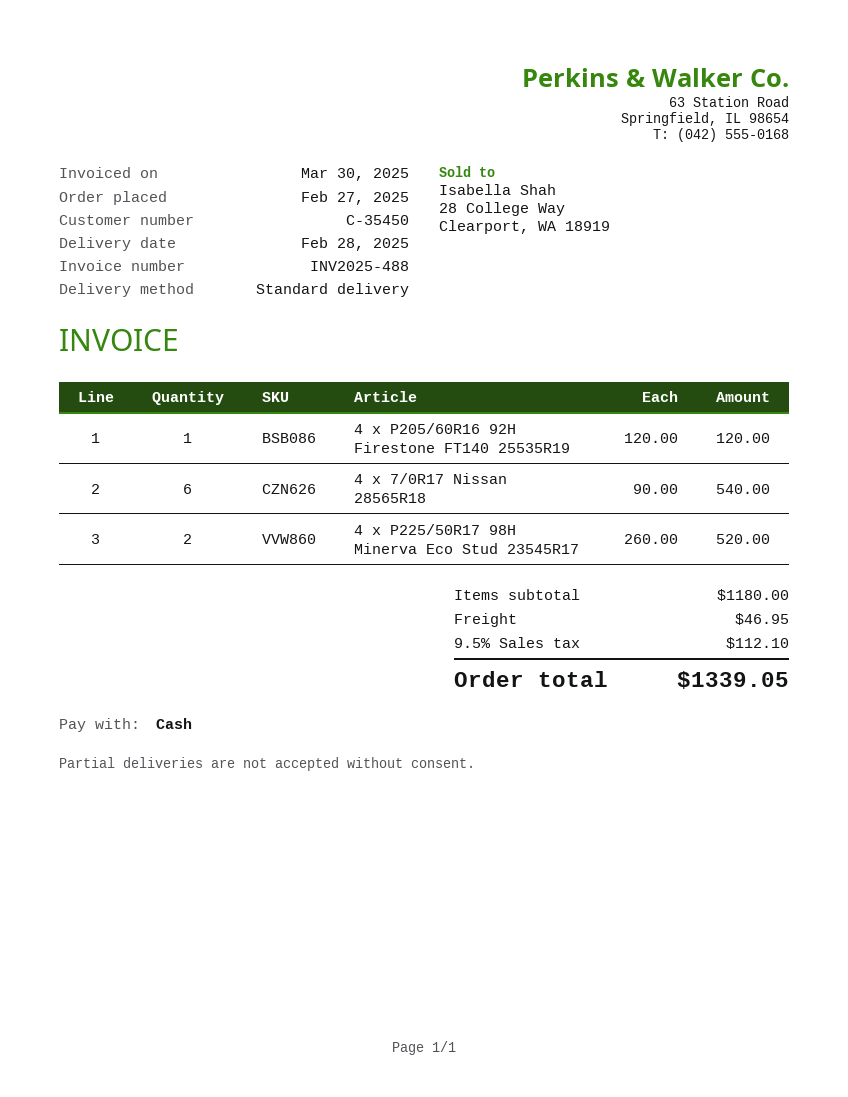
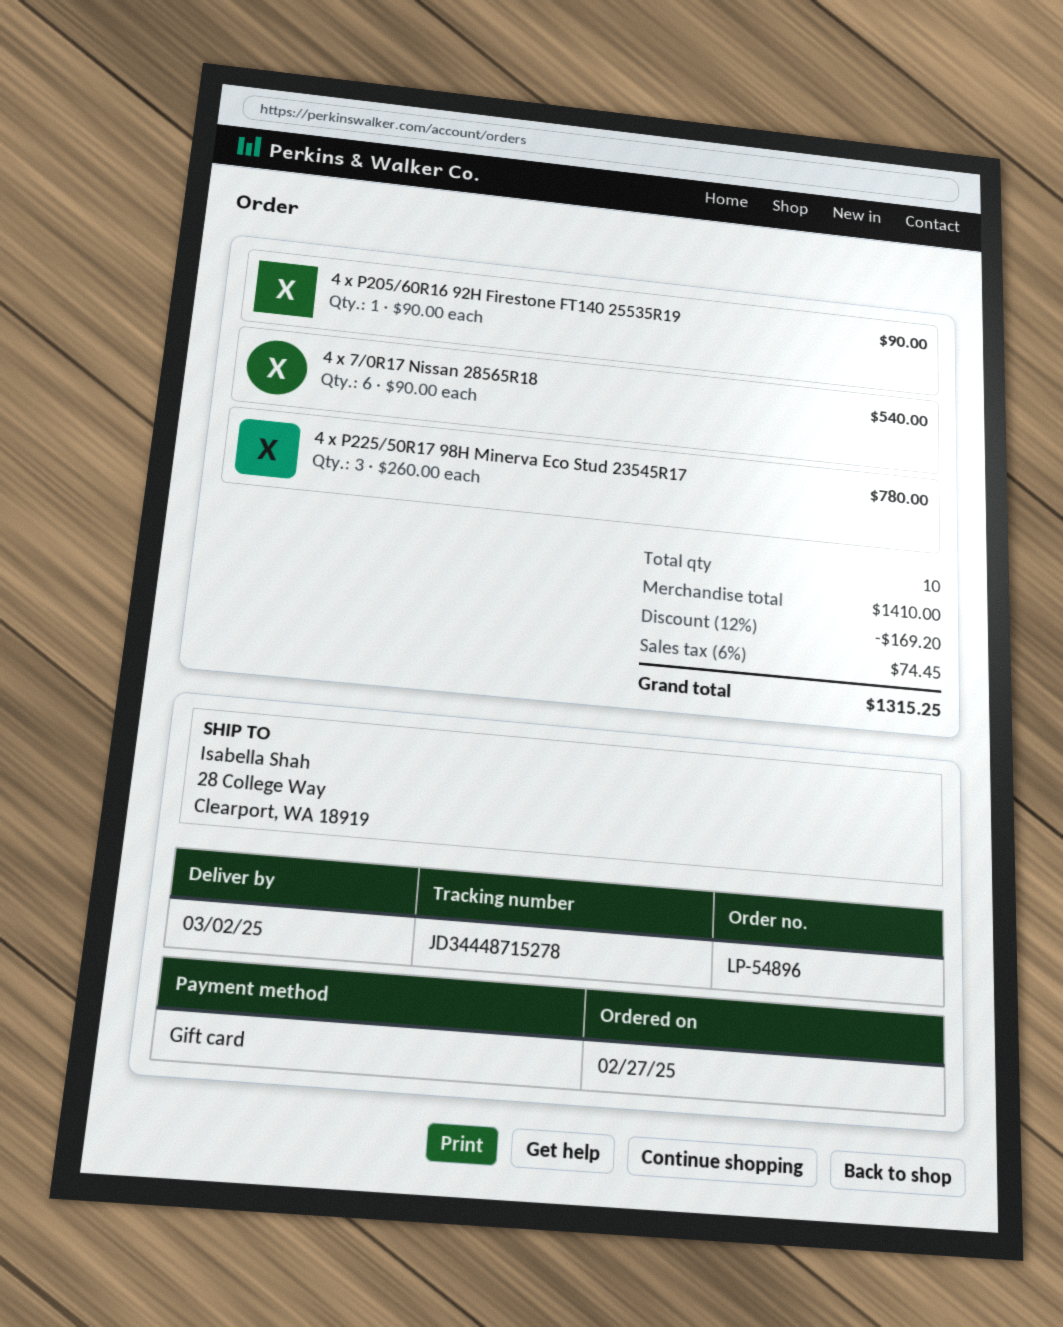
delivery date: 2025-02-28 -> 2025-03-02
payment method: cash -> gift card
4 x P205/60R16 92H Firestone FT140 25535R19: 1 x 120.00 = 120.00 -> 1 x 90.00 = 90.00
4 x P225/50R17 98H Minerva Eco Stud 23545R17: 2 x 260.00 = 520.00 -> 3 x 260.00 = 780.00
subtotal: 1180.00 -> 1410.00
discount: none -> 12% = 169.20
shipping: 46.95 -> none
tax: 9.5% = 112.10 -> 6% = 74.45
total: 1339.05 -> 1315.25

